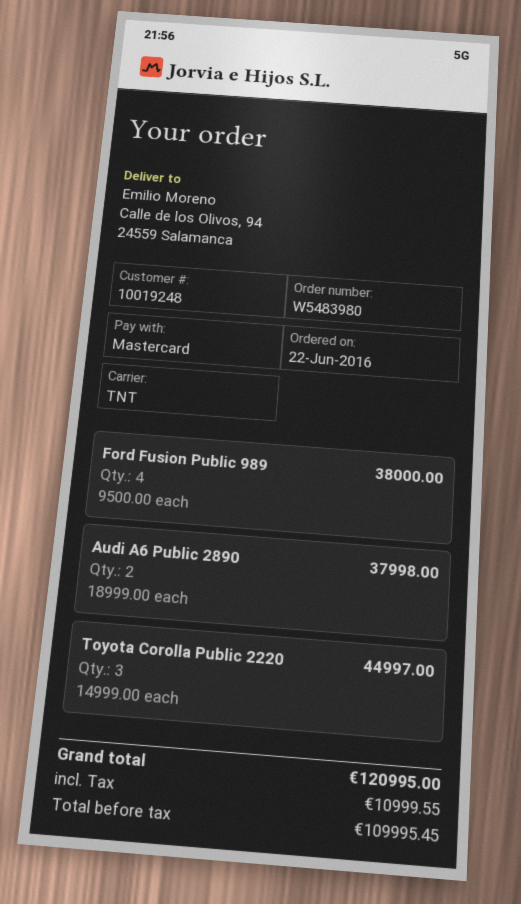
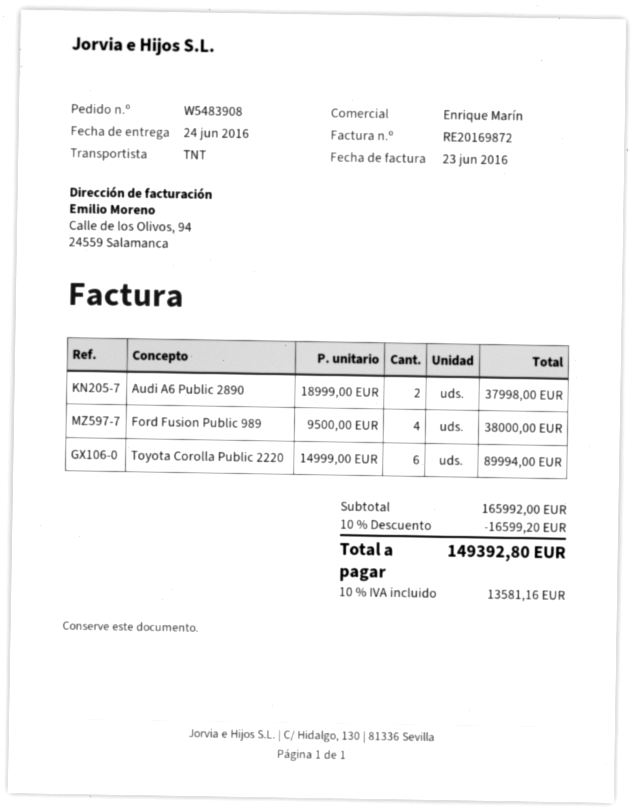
order number: W5483980 -> W5483908
Toyota Corolla Public 2220: 3 x 14999.00 = 44997.00 -> 6 x 14999.00 = 89994.00
discount: none -> 10% = 16599.20
tax: 10999.55 -> 13581.16
total: 120995.00 -> 149392.80

